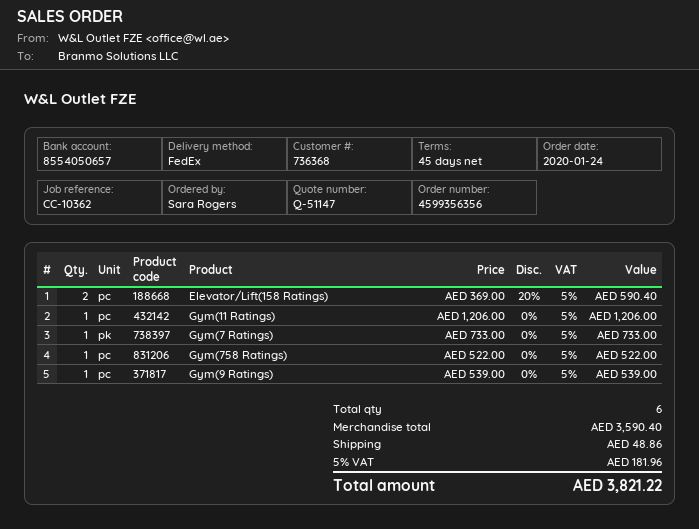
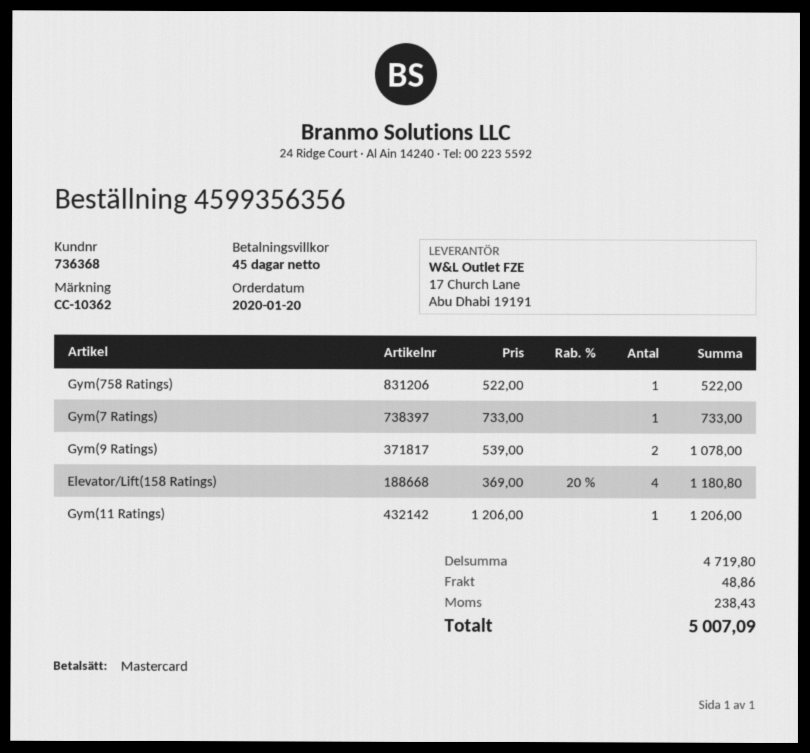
order date: 2020-01-24 -> 2020-01-20
Elevator/Lift(158 Ratings): 2 x 369.00 - 20% = 590.40 -> 4 x 369.00 - 20% = 1180.80
Gym(9 Ratings): 1 x 539.00 = 539.00 -> 2 x 539.00 = 1078.00
subtotal: 3590.40 -> 4719.80
tax: 181.96 -> 238.43
total: 3821.22 -> 5007.09

